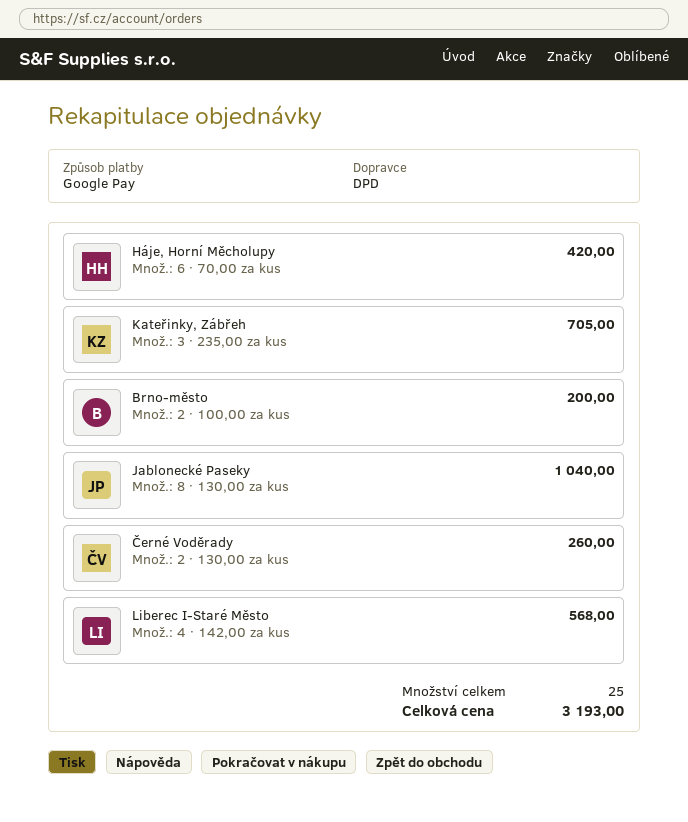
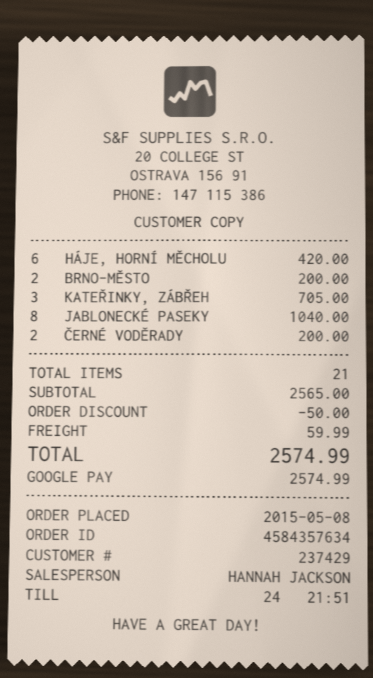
Černé Voděrady: 2 for 260.00 -> 2 for 200.00
Liberec I-Staré Město: 4 for 568.00 -> none
total quantity: 25 -> 21
discount: none -> 50.00
shipping: none -> 59.99
total: 3193.00 -> 2574.99

